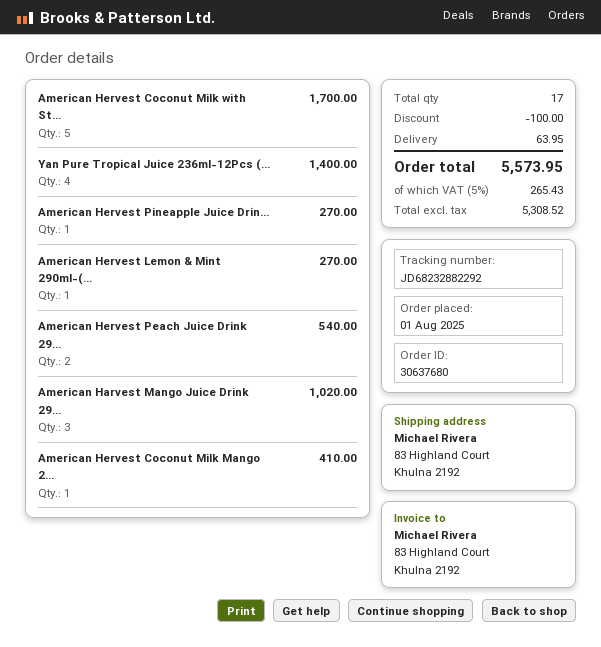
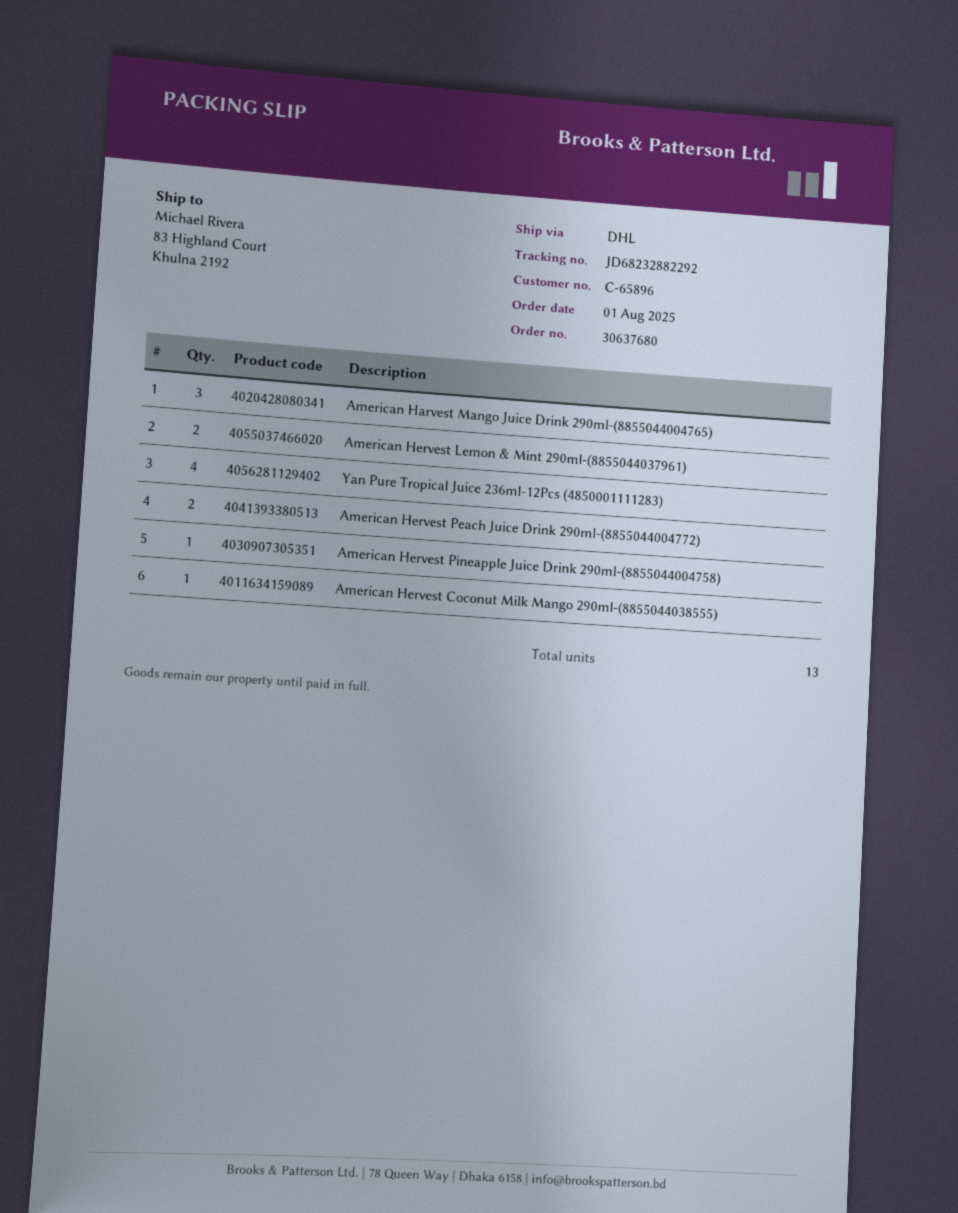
American Hervest Coconut Milk with St...: 5 -> none
American Hervest Lemon & Mint 290ml-(...: 1 -> 2
total quantity: 17 -> 13

